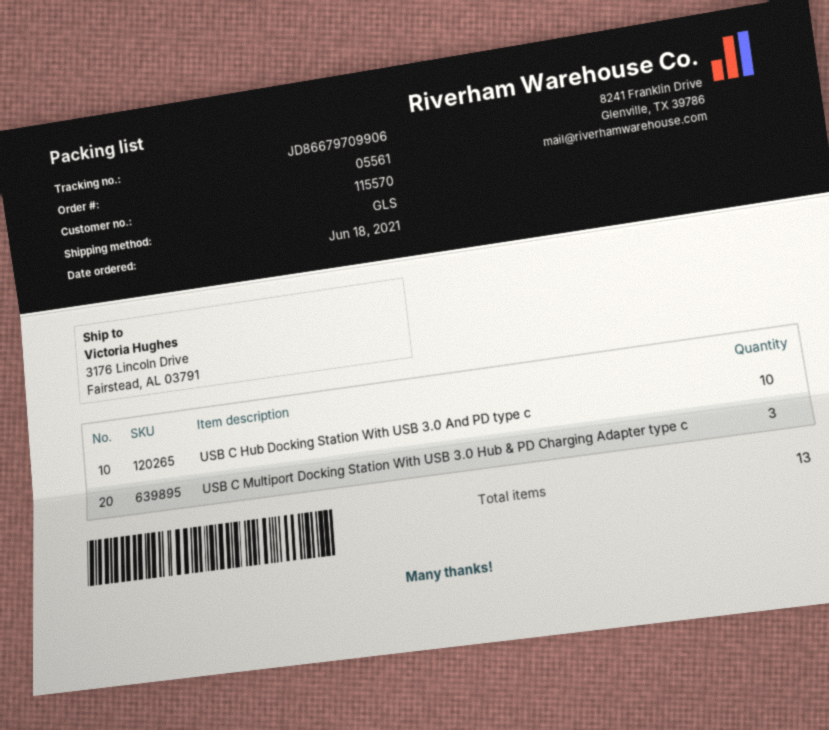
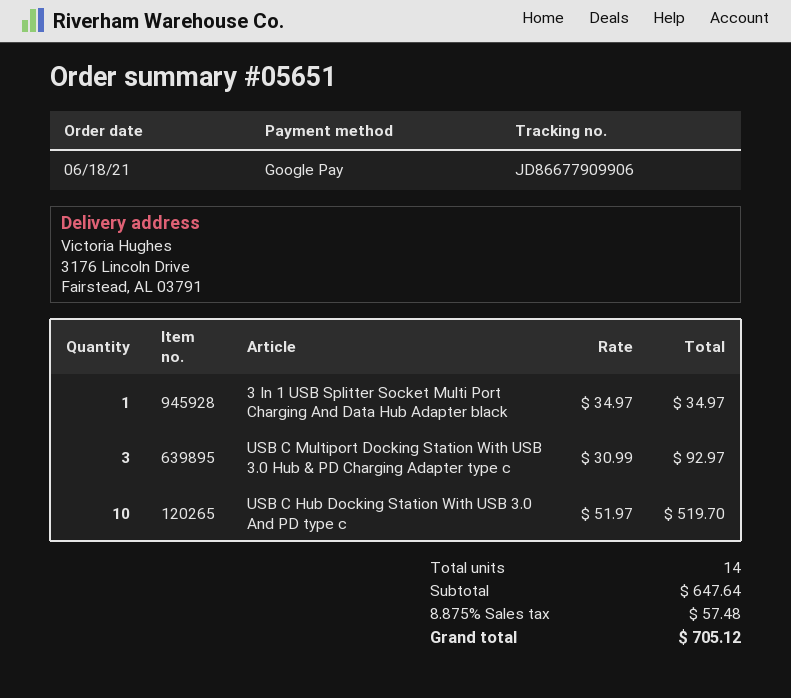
order number: 05561 -> 05651
tracking number: JD86679709906 -> JD86677909906
3 In 1 USB Splitter Socket Multi Port Charging And Data Hub Adapter black: none -> 1
total quantity: 13 -> 14

